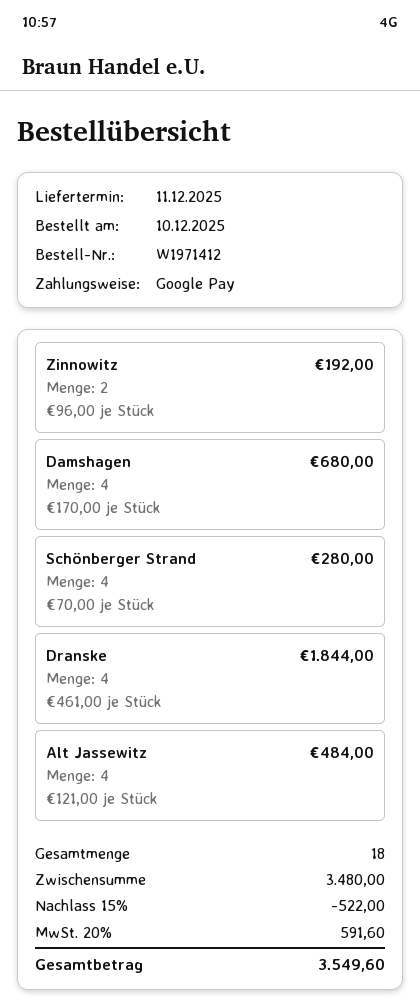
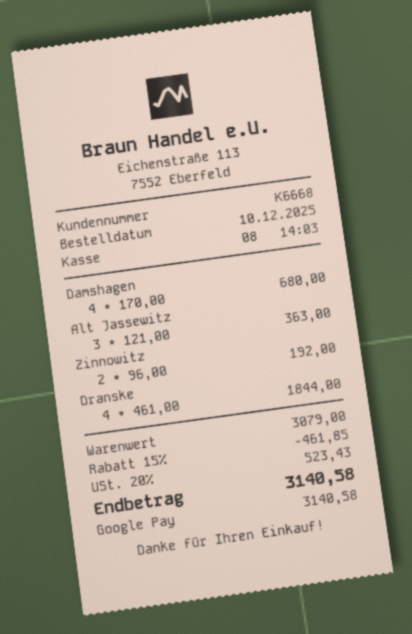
Schönberger Strand: 4 x 70.00 = 280.00 -> none
Alt Jassewitz: 4 x 121.00 = 484.00 -> 3 x 121.00 = 363.00
subtotal: 3480.00 -> 3079.00
discount: 15% = 522.00 -> 15% = 461.85
tax: 20% = 591.60 -> 20% = 523.43
total: 3549.60 -> 3140.58

